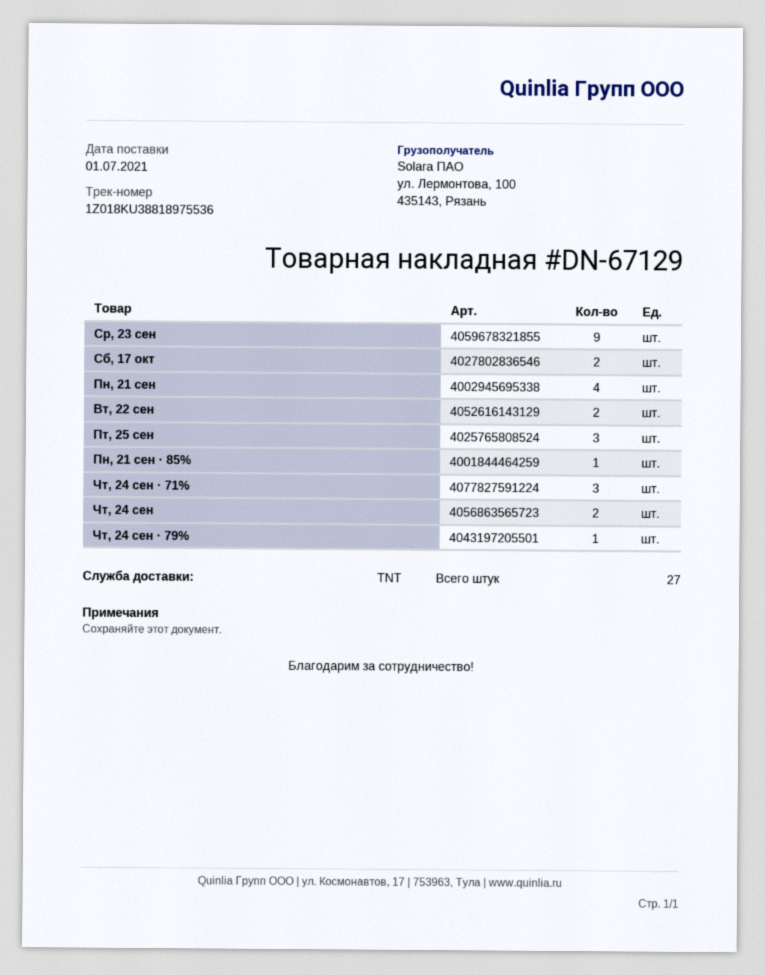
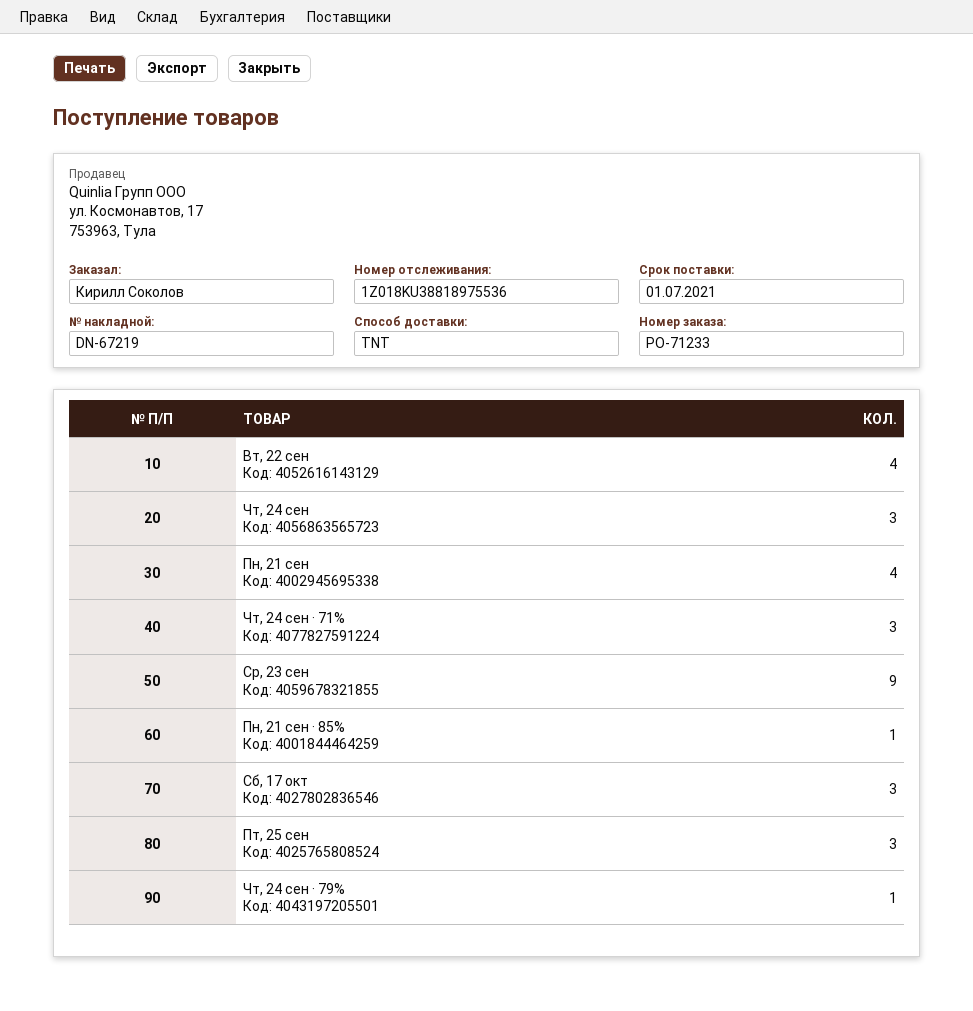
delivery note number: DN-67129 -> DN-67219
Сб, 17 окт: 2 -> 3
Вт, 22 сен: 2 -> 4
Чт, 24 сен: 2 -> 3

